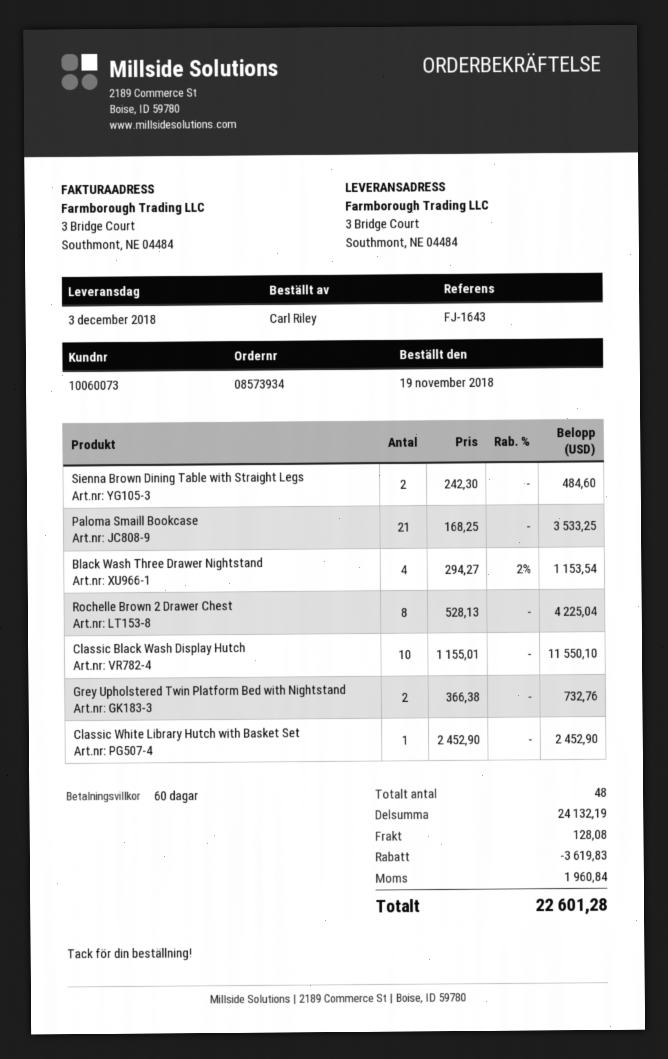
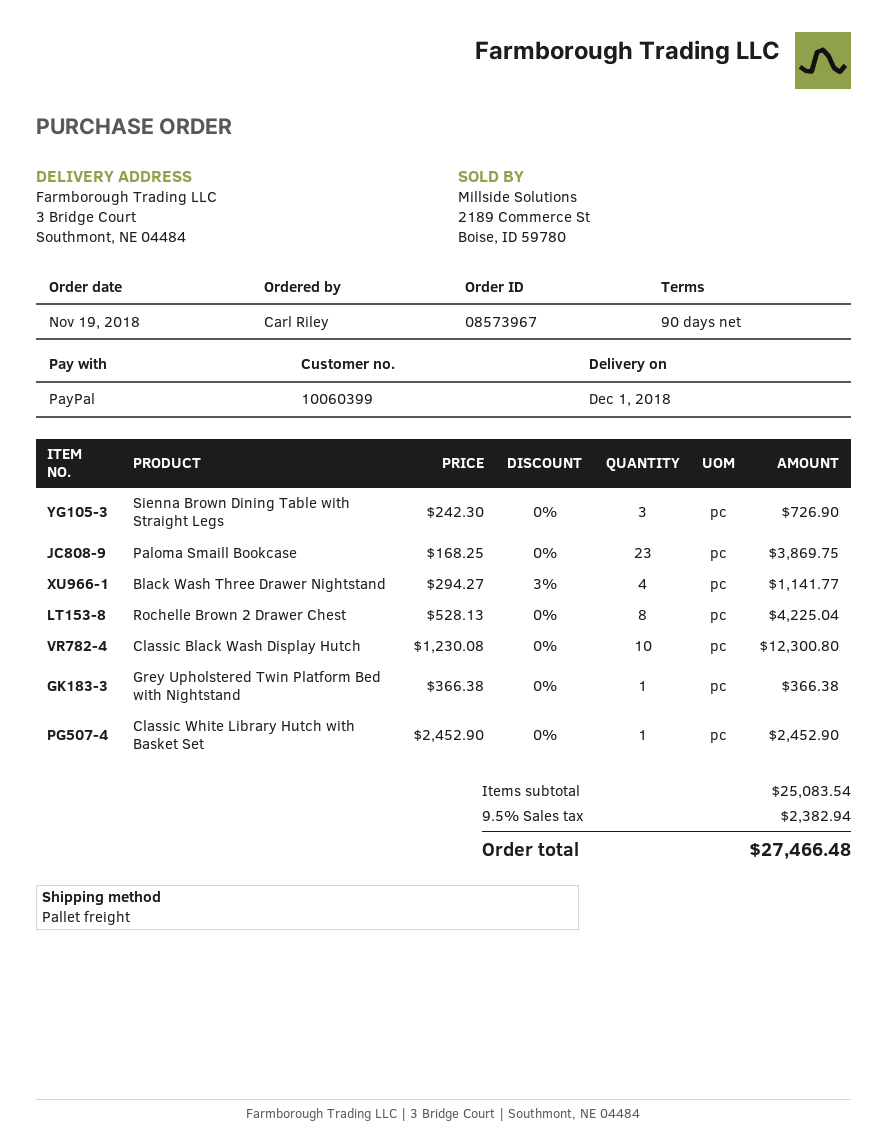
order number: 08573934 -> 08573967
delivery date: 2018-12-03 -> 2018-12-01
payment terms: 60 days -> 90 days
customer number: 10060073 -> 10060399
Sienna Brown Dining Table with Straight Legs: 2 x 242.30 = 484.60 -> 3 x 242.30 = 726.90
Paloma Smaill Bookcase: 21 x 168.25 = 3533.25 -> 23 x 168.25 = 3869.75
Black Wash Three Drawer Nightstand: 4 x 294.27 - 2% = 1153.54 -> 4 x 294.27 - 3% = 1141.77
Classic Black Wash Display Hutch: 10 x 1155.01 = 11550.10 -> 10 x 1230.08 = 12300.80
Grey Upholstered Twin Platform Bed with Nightstand: 2 x 366.38 = 732.76 -> 1 x 366.38 = 366.38
subtotal: 24132.19 -> 25083.54
discount: 3619.83 -> none
shipping: 128.08 -> none
tax: 1960.84 -> 2382.94
total: 22601.28 -> 27466.48

